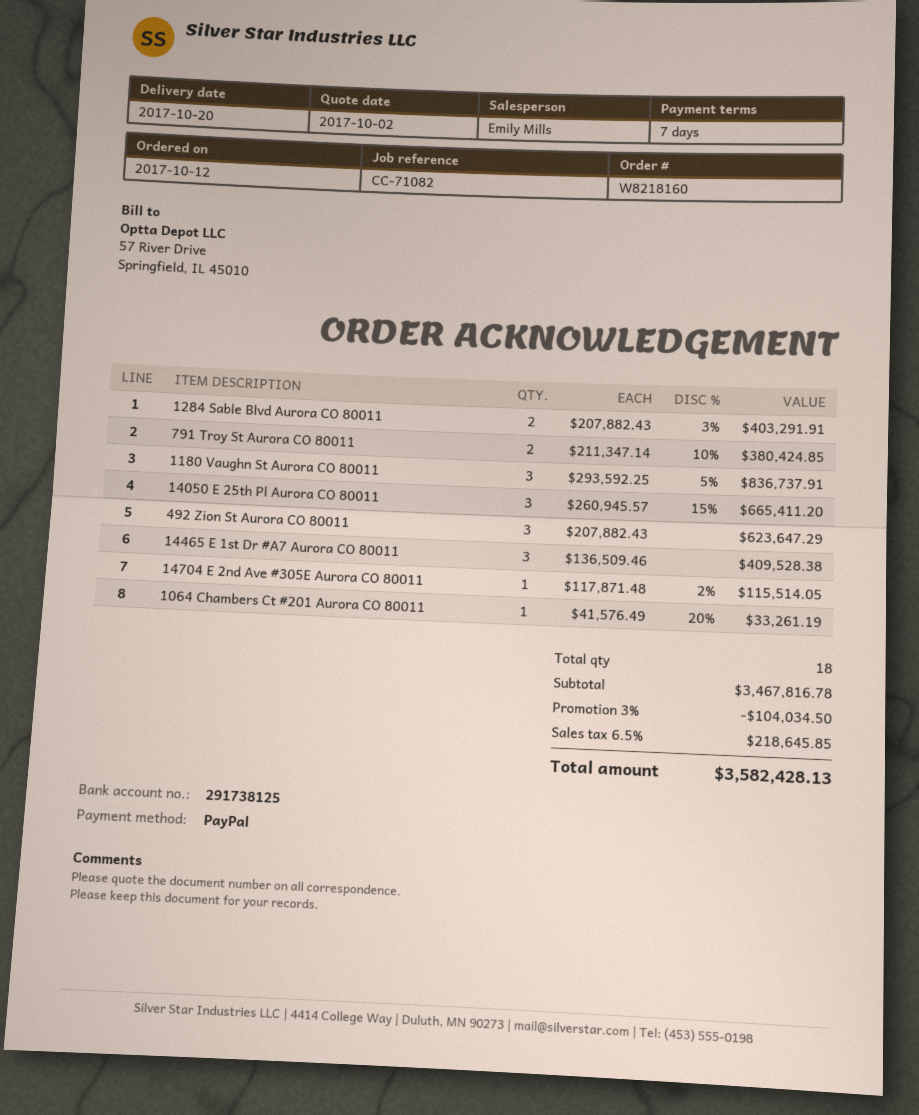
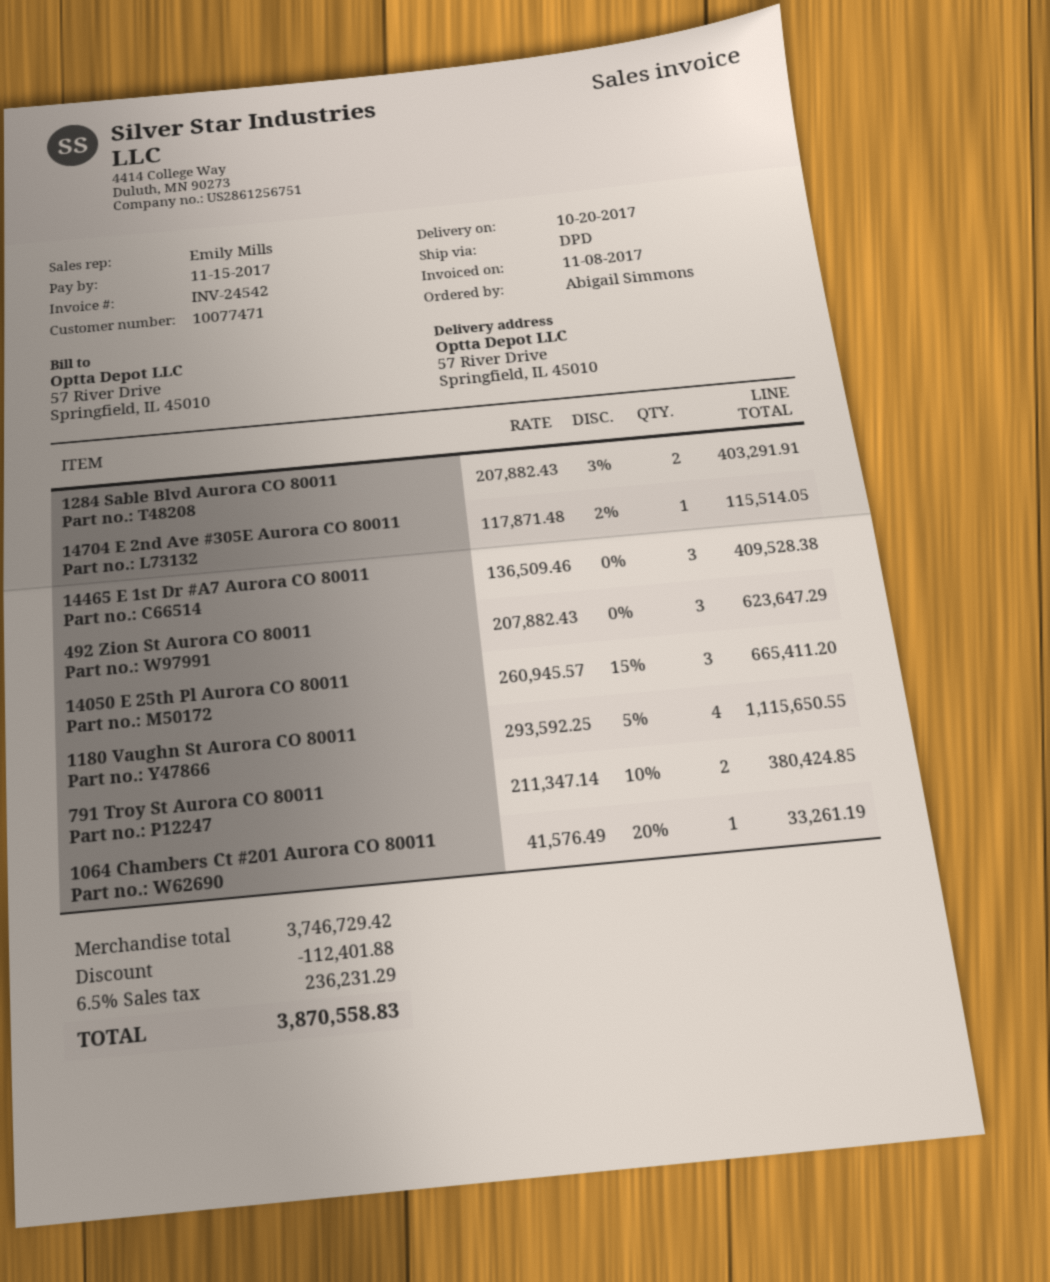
1180 Vaughn St Aurora CO 80011: 3 x 293592.25 - 5% = 836737.91 -> 4 x 293592.25 - 5% = 1115650.55
subtotal: 3467816.78 -> 3746729.42
discount: 104034.50 -> 112401.88
tax: 6.5% = 218645.85 -> 6.5% = 236231.29
total: 3582428.13 -> 3870558.83

